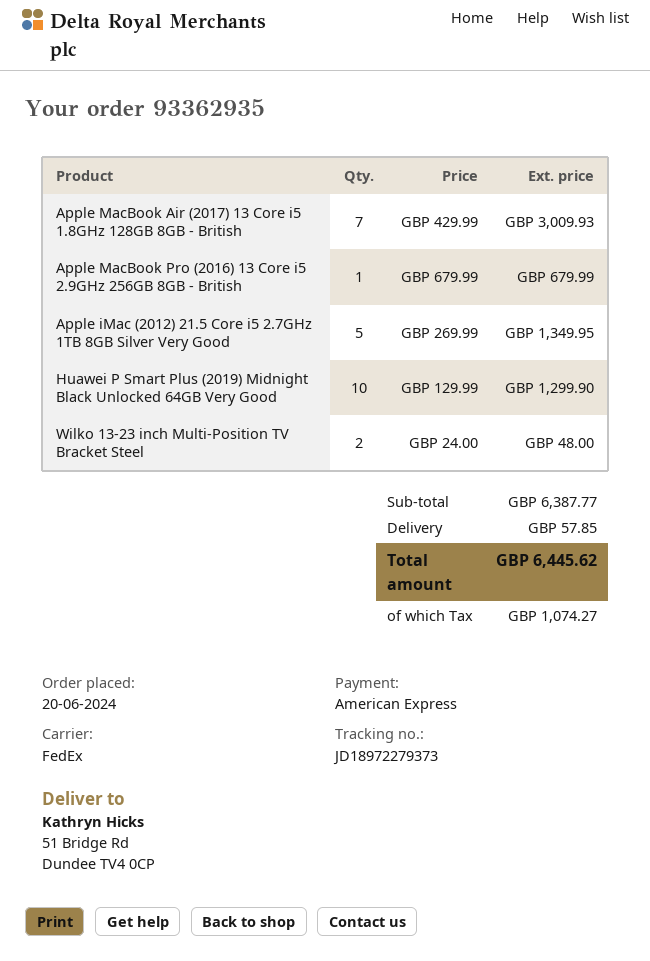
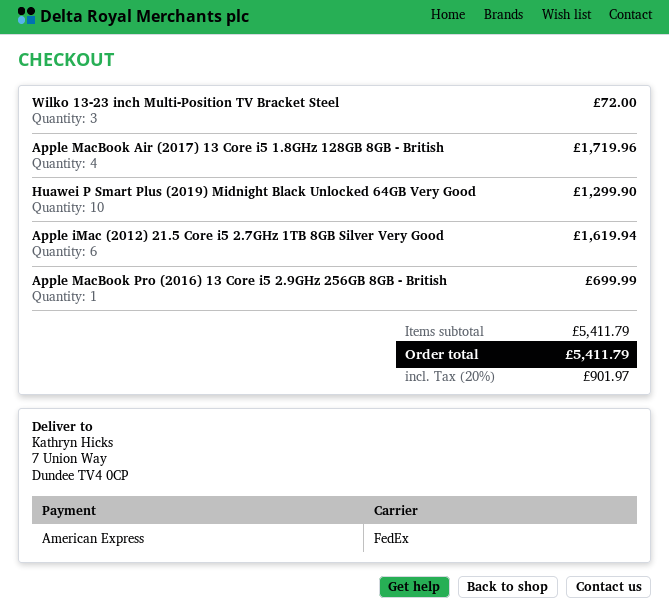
ship to: 51 Bridge Rd, Dundee TV4 0CP -> 7 Union Way, Dundee TV4 0CP
Apple MacBook Air (2017) 13 Core i5 1.8GHz 128GB 8GB - British: 7 for 3009.93 -> 4 for 1719.96
Apple MacBook Pro (2016) 13 Core i5 2.9GHz 256GB 8GB - British: 1 for 679.99 -> 1 for 699.99
Apple iMac (2012) 21.5 Core i5 2.7GHz 1TB 8GB Silver Very Good: 5 for 1349.95 -> 6 for 1619.94
Wilko 13-23 inch Multi-Position TV Bracket Steel: 2 for 48.00 -> 3 for 72.00
subtotal: 6387.77 -> 5411.79
shipping: 57.85 -> none
tax: 1074.27 -> 901.97
total: 6445.62 -> 5411.79

